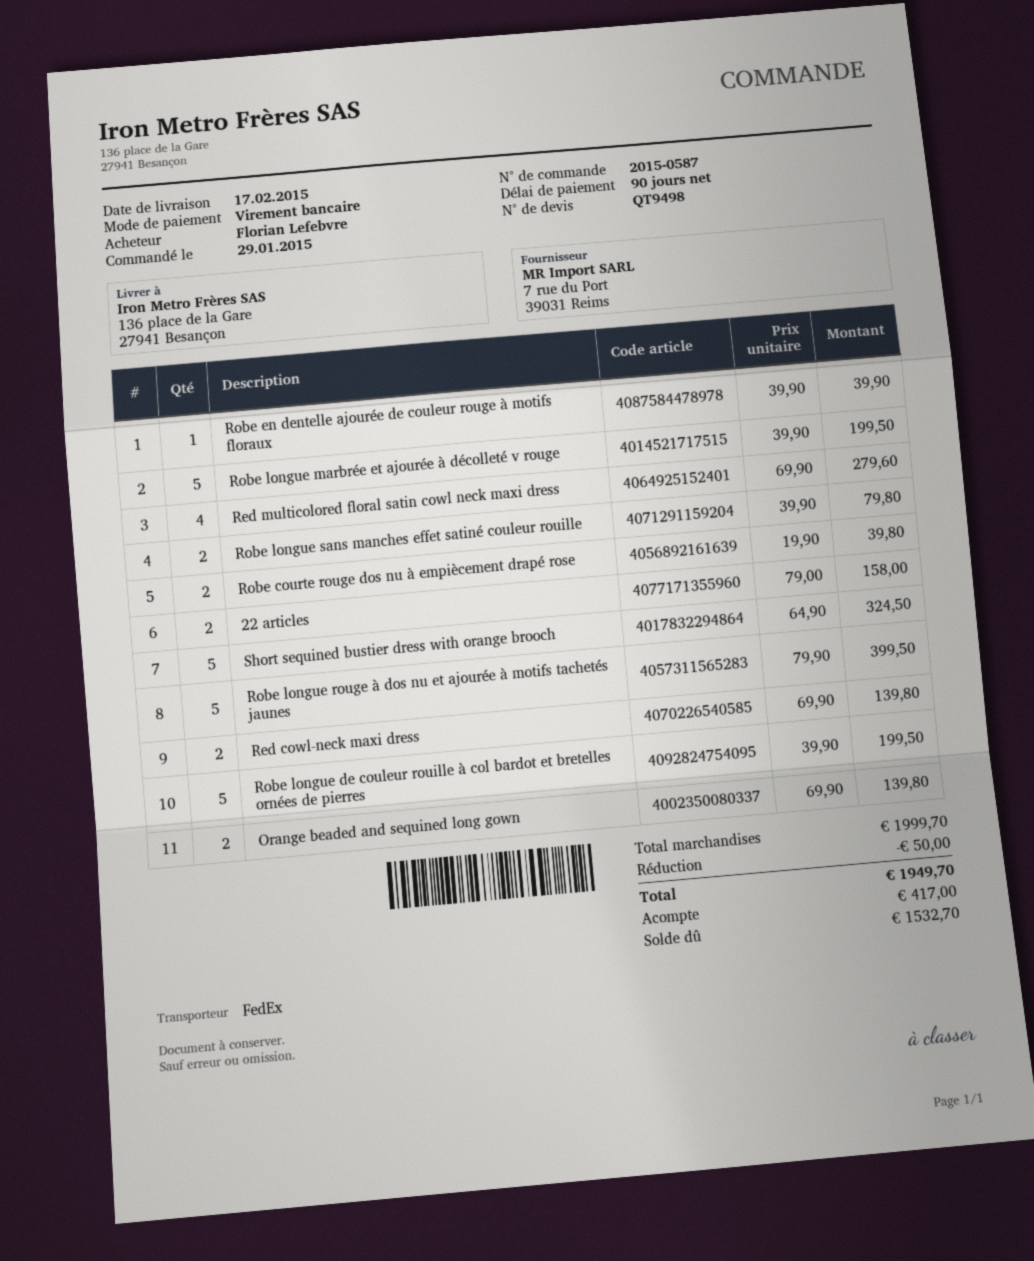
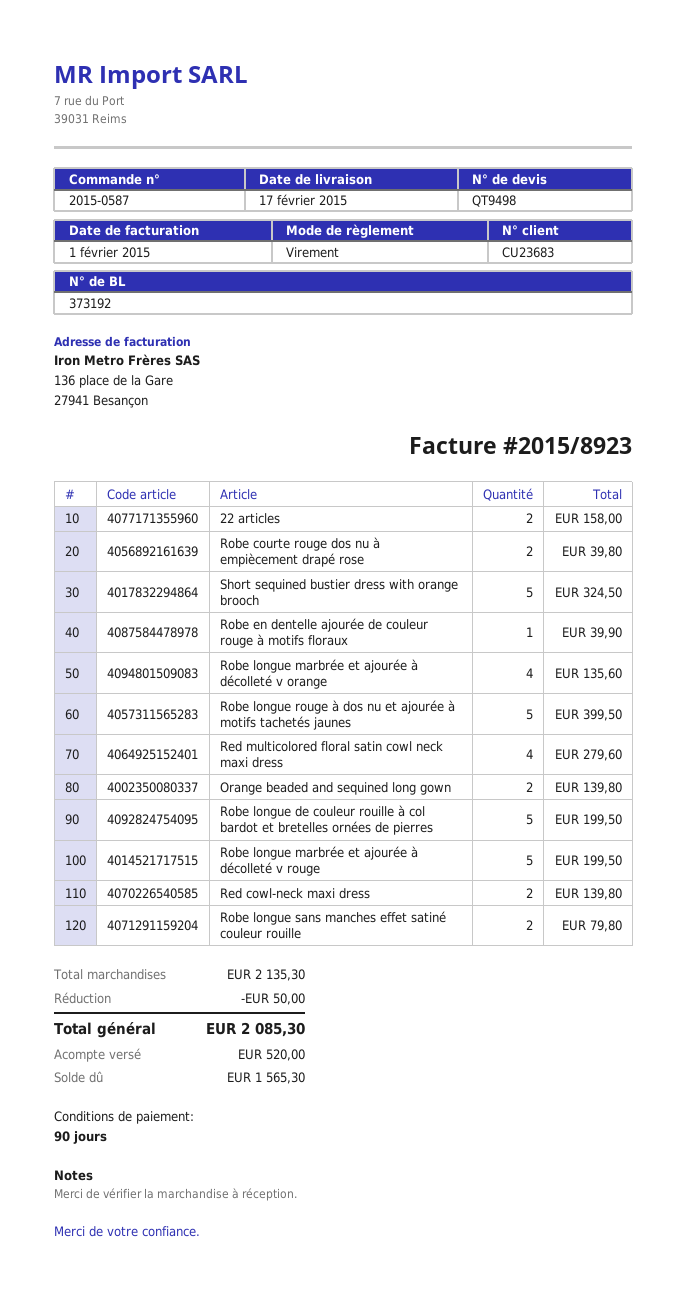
Robe longue marbrée et ajourée à décolleté v orange: none -> 4 for 135.60
subtotal: 1999.70 -> 2135.30
total: 1949.70 -> 2085.30
deposit: 417.00 -> 520.00
balance: 1532.70 -> 1565.30

